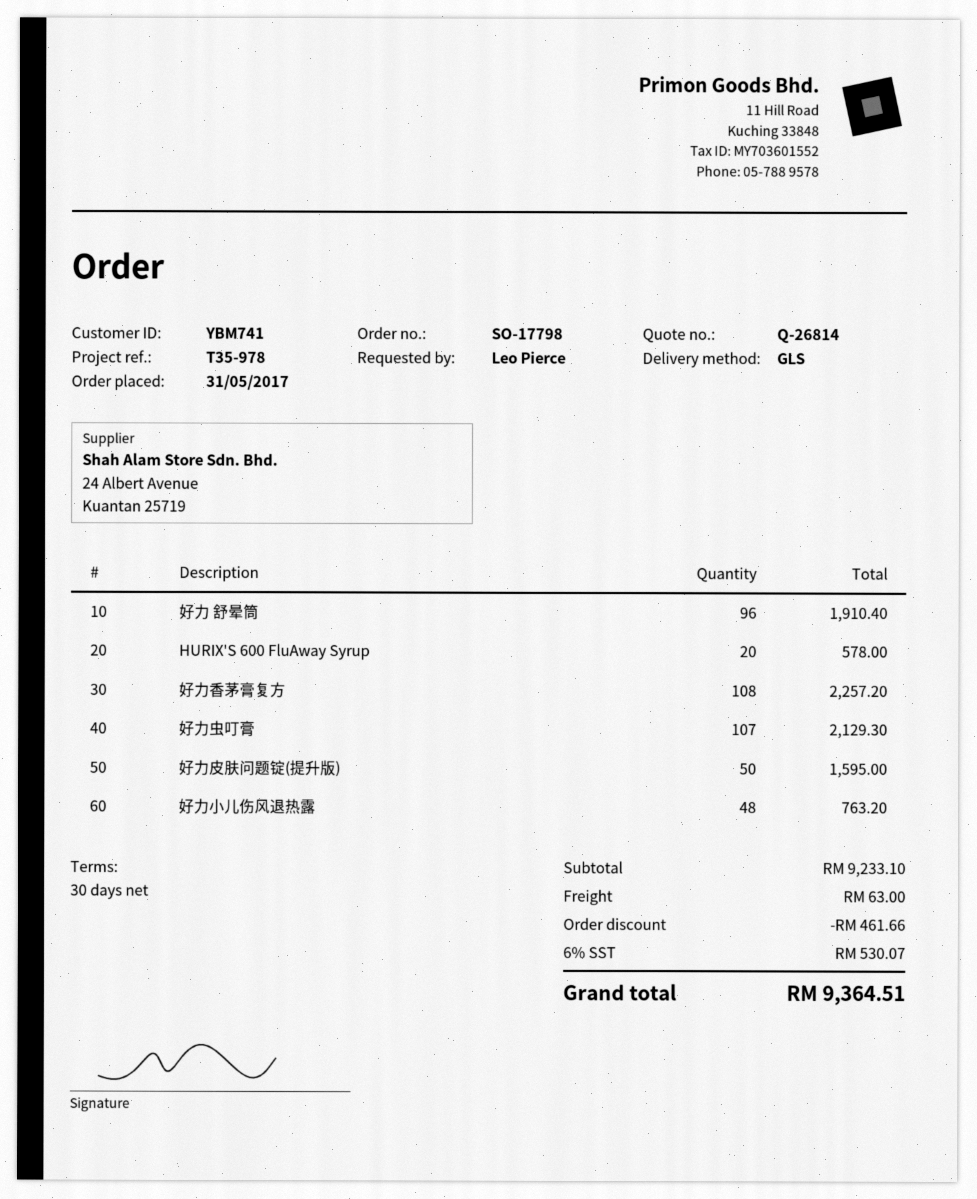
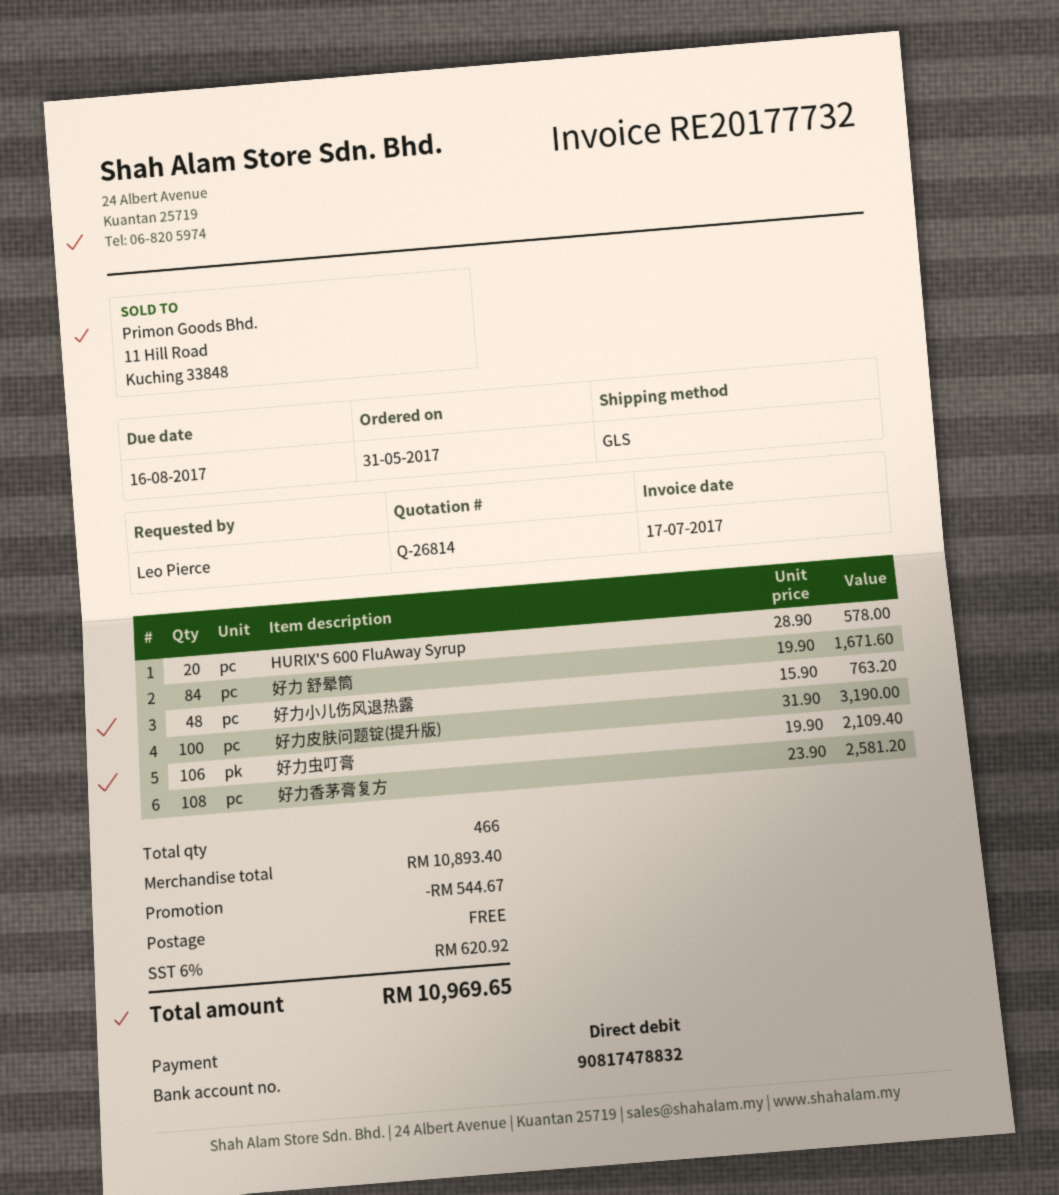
好力 舒晕筒: 96 for 1910.40 -> 84 for 1671.60
好力香茅膏复方: 108 for 2257.20 -> 108 for 2581.20
好力虫叮膏: 107 for 2129.30 -> 106 for 2109.40
好力皮肤问题锭(提升版): 50 for 1595.00 -> 100 for 3190.00
subtotal: 9233.10 -> 10893.40
discount: 461.66 -> 544.67
shipping: 63.00 -> 0.00
tax: 6% = 530.07 -> 6% = 620.92
total: 9364.51 -> 10969.65

